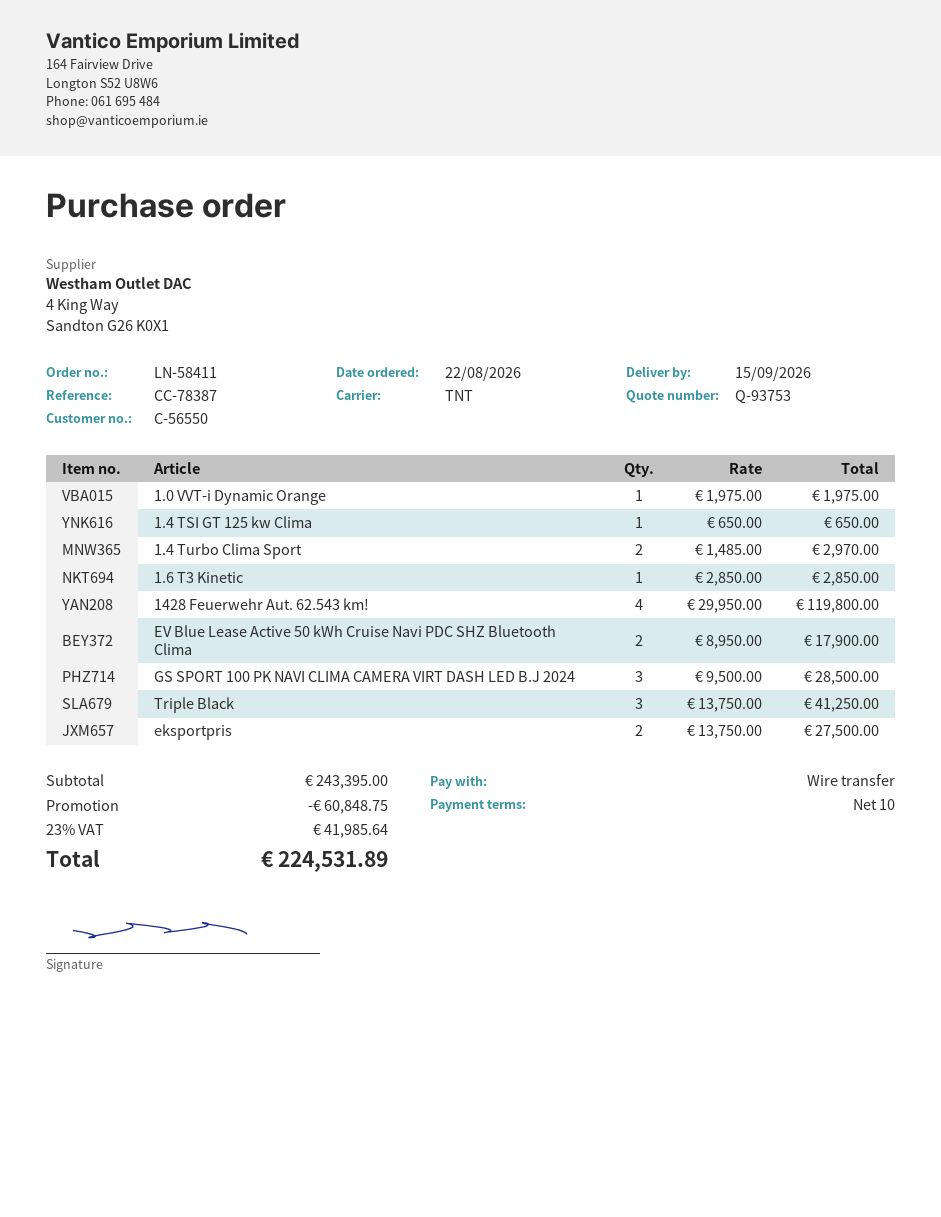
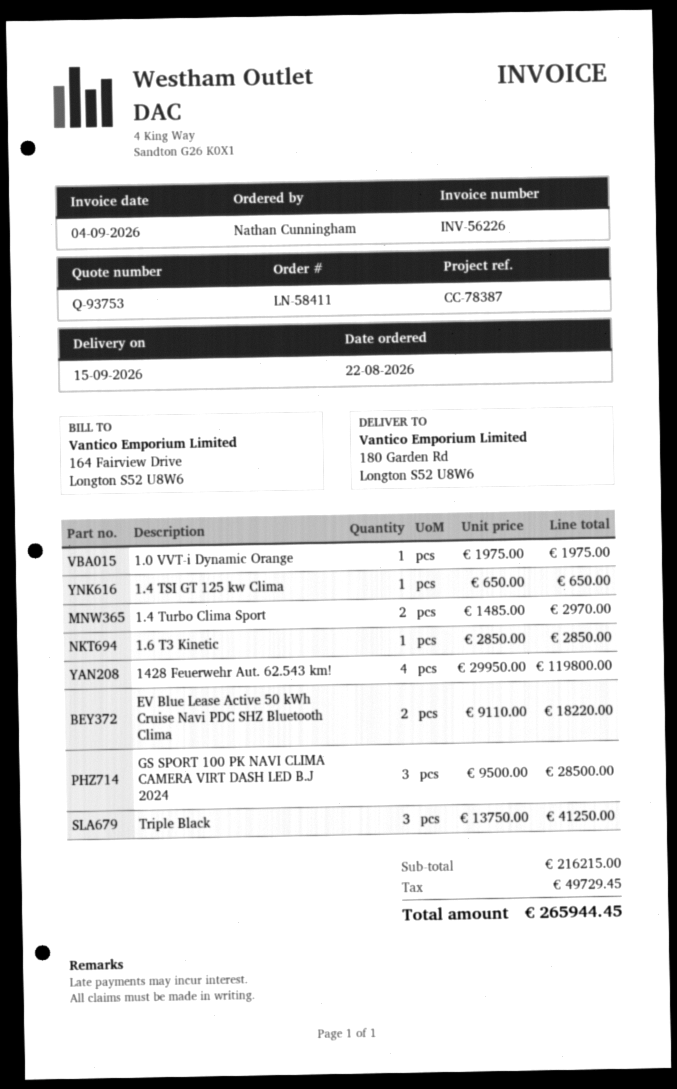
EV Blue Lease Active 50 kWh Cruise Navi PDC SHZ Bluetooth Clima: 2 x 8950.00 = 17900.00 -> 2 x 9110.00 = 18220.00
eksportpris: 2 x 13750.00 = 27500.00 -> none
subtotal: 243395.00 -> 216215.00
discount: 60848.75 -> none
tax: 41985.64 -> 49729.45
total: 224531.89 -> 265944.45

